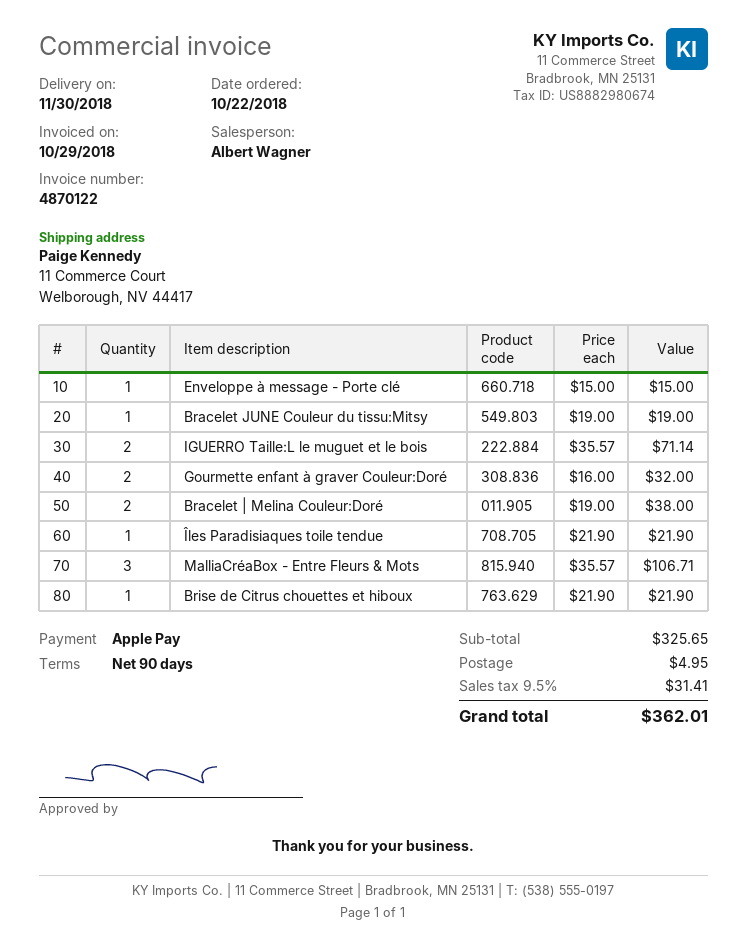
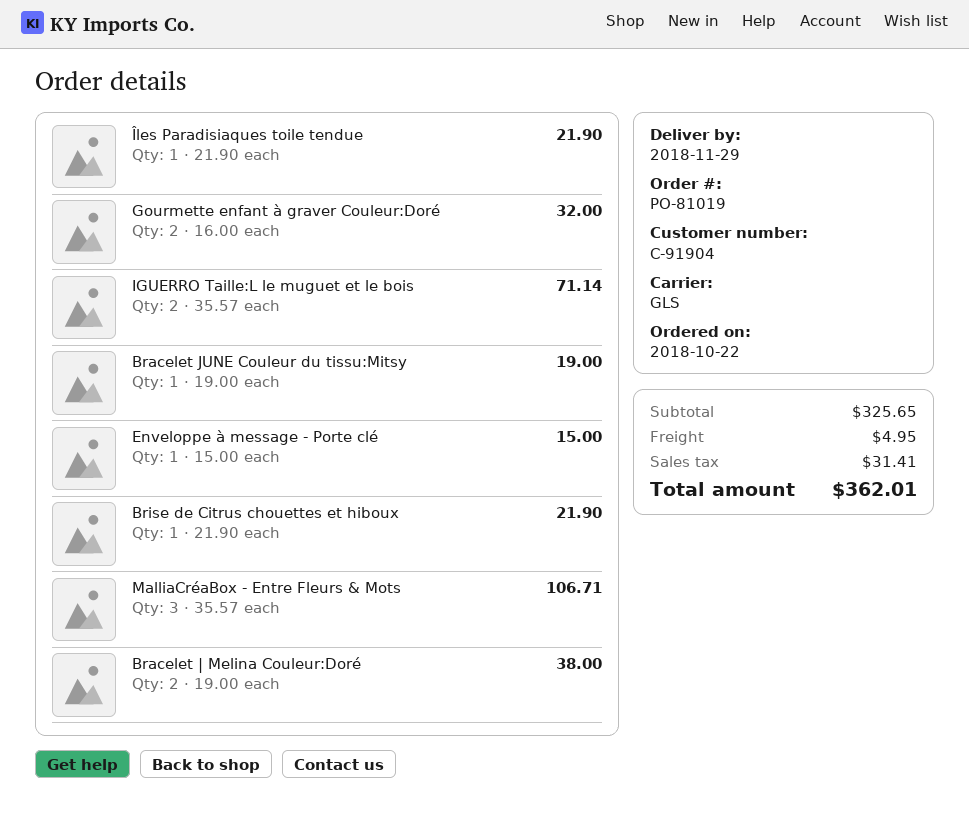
delivery date: 2018-11-30 -> 2018-11-29

